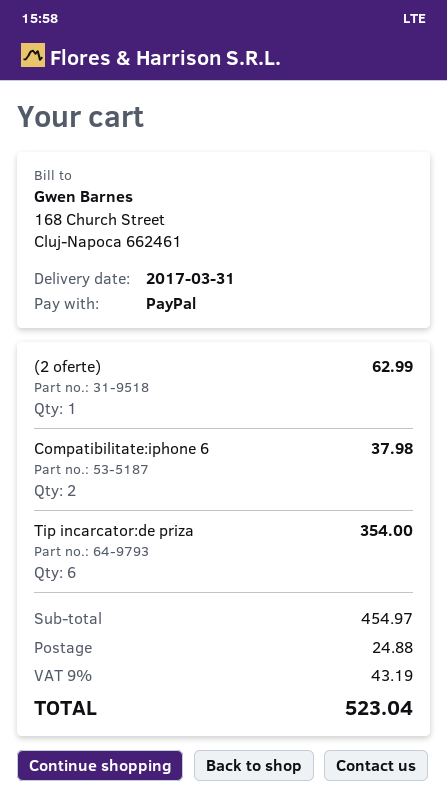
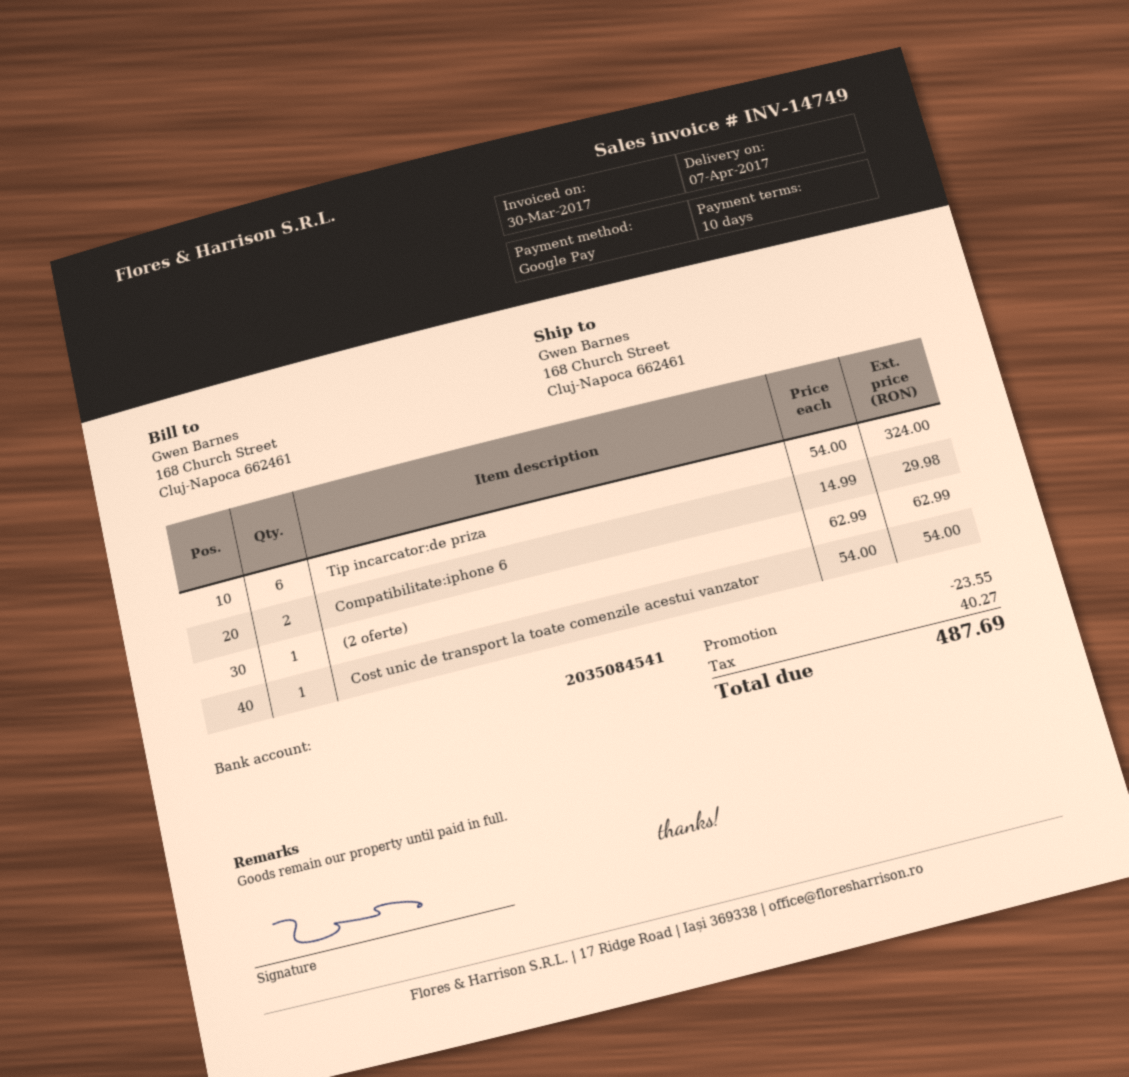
delivery date: 2017-03-31 -> 2017-04-07
payment method: PayPal -> Google Pay
Compatibilitate:iphone 6: 2 for 37.98 -> 2 for 29.98
Tip incarcator:de priza: 6 for 354.00 -> 6 for 324.00
Cost unic de transport la toate comenzile acestui vanzator: none -> 1 for 54.00
discount: none -> 23.55
shipping: 24.88 -> none
tax: 43.19 -> 40.27
total: 523.04 -> 487.69

